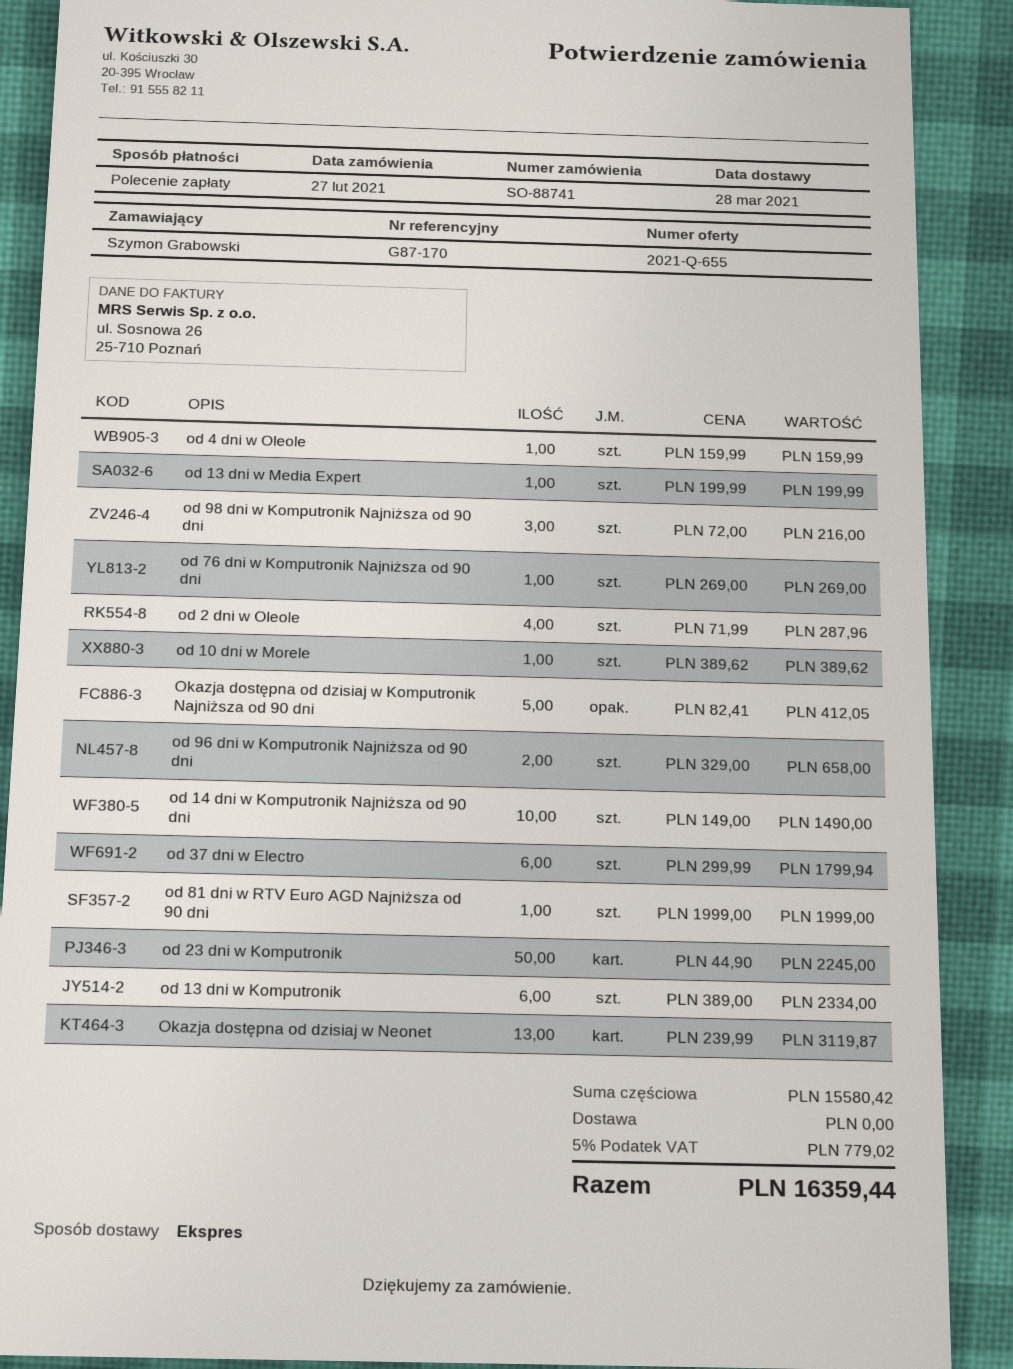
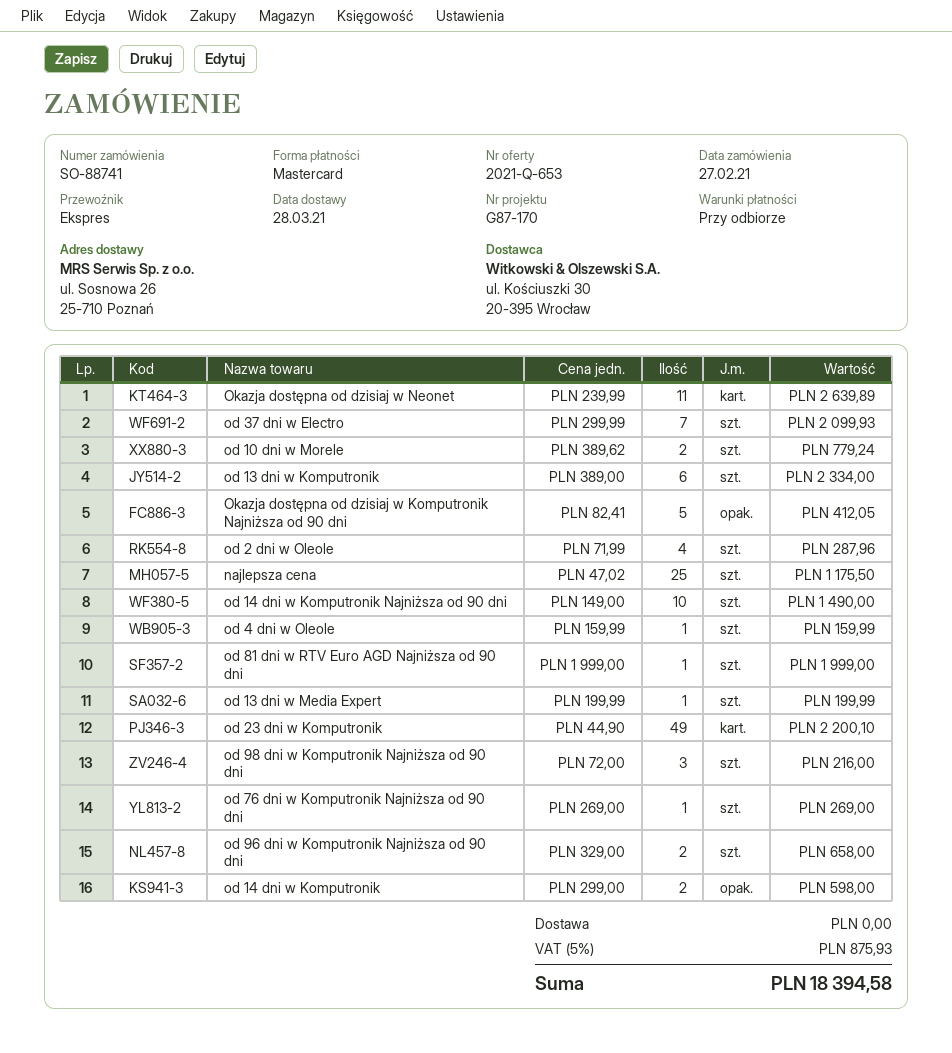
quote number: 2021-Q-655 -> 2021-Q-653
payment method: direct debit -> Mastercard
od 10 dni w Morele: 1 x 389.62 = 389.62 -> 2 x 389.62 = 779.24
od 37 dni w Electro: 6 x 299.99 = 1799.94 -> 7 x 299.99 = 2099.93
od 23 dni w Komputronik: 50 x 44.90 = 2245.00 -> 49 x 44.90 = 2200.10
Okazja dostępna od dzisiaj w Neonet: 13 x 239.99 = 3119.87 -> 11 x 239.99 = 2639.89
najlepsza cena: none -> 25 x 47.02 = 1175.50
od 14 dni w Komputronik: none -> 2 x 299.00 = 598.00
tax: 5% = 779.02 -> 5% = 875.93
total: 16359.44 -> 18394.58

